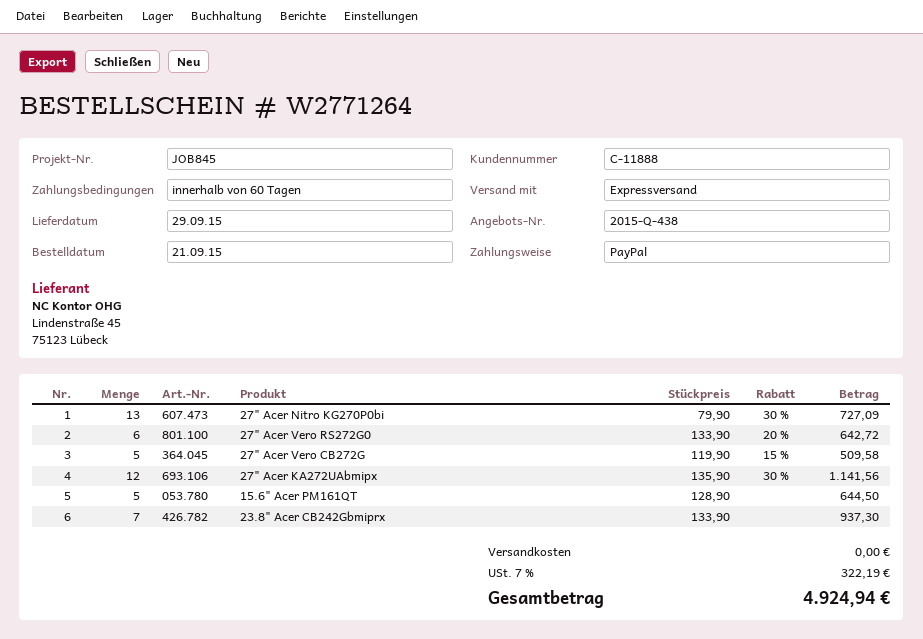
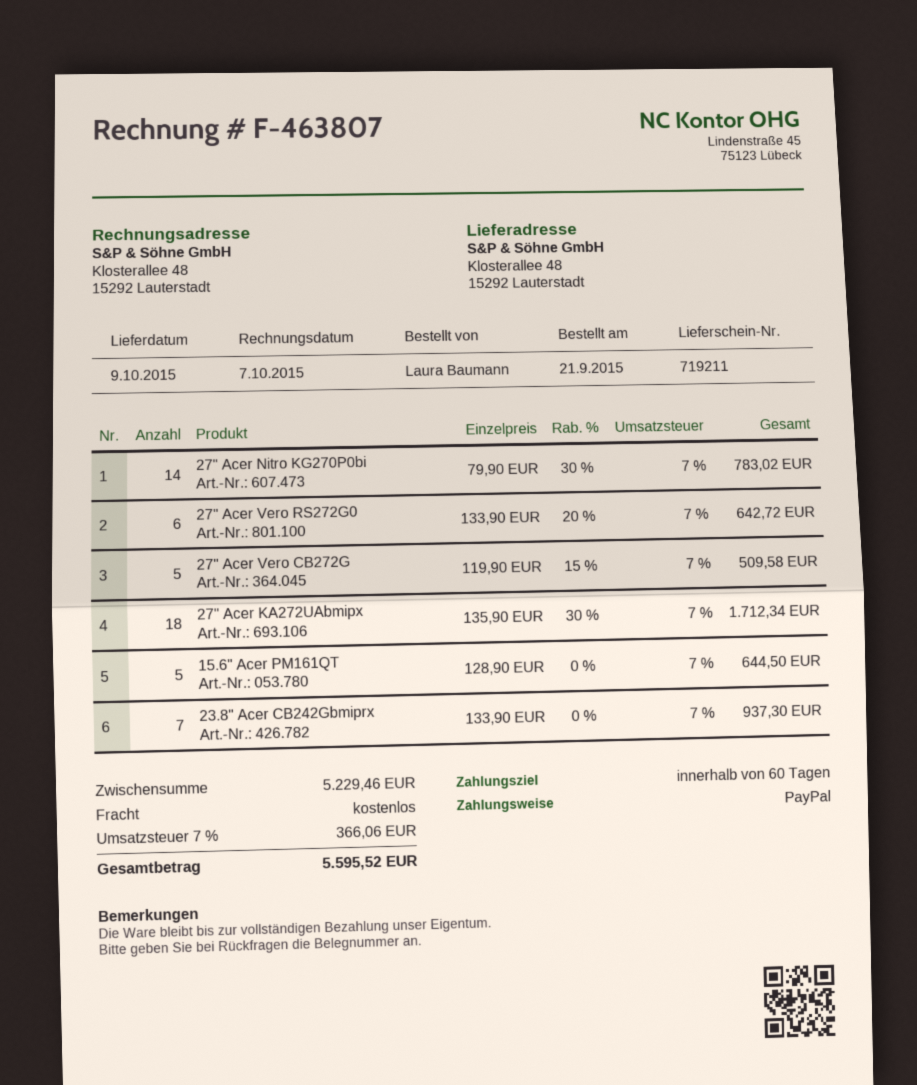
delivery date: 2015-09-29 -> 2015-10-09
27" Acer Nitro KG270P0bi: 13 x 79.90 - 30% = 727.09 -> 14 x 79.90 - 30% = 783.02
27" Acer KA272UAbmipx: 12 x 135.90 - 30% = 1141.56 -> 18 x 135.90 - 30% = 1712.34
tax: 7% = 322.19 -> 7% = 366.06
total: 4924.94 -> 5595.52

